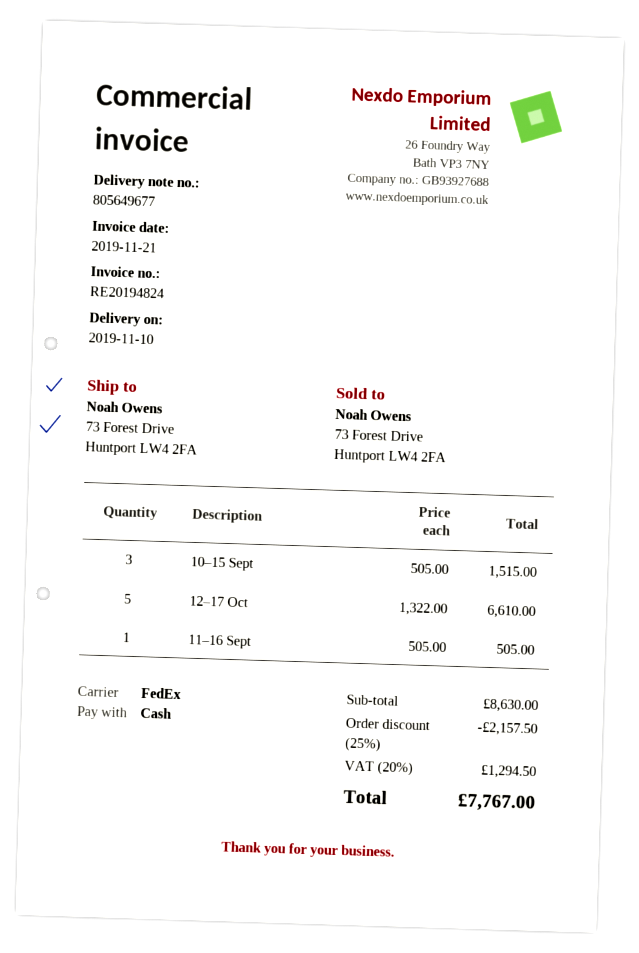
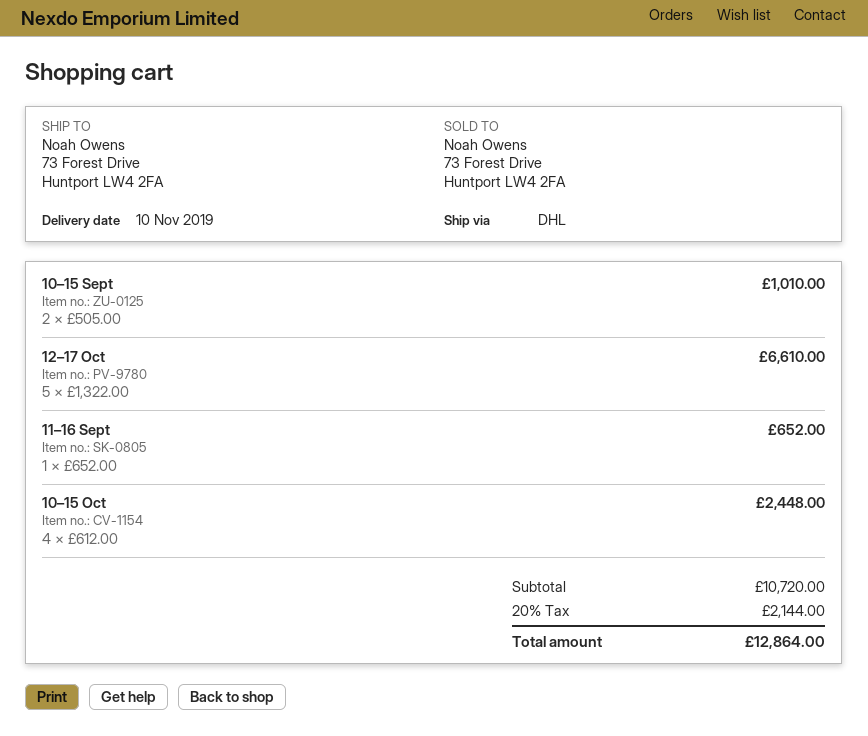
shipping method: FedEx -> DHL
10–15 Sept: 3 x 505.00 = 1515.00 -> 2 x 505.00 = 1010.00
11–16 Sept: 1 x 505.00 = 505.00 -> 1 x 652.00 = 652.00
10–15 Oct: none -> 4 x 612.00 = 2448.00
subtotal: 8630.00 -> 10720.00
discount: 25% = 2157.50 -> none
tax: 20% = 1294.50 -> 20% = 2144.00
total: 7767.00 -> 12864.00

